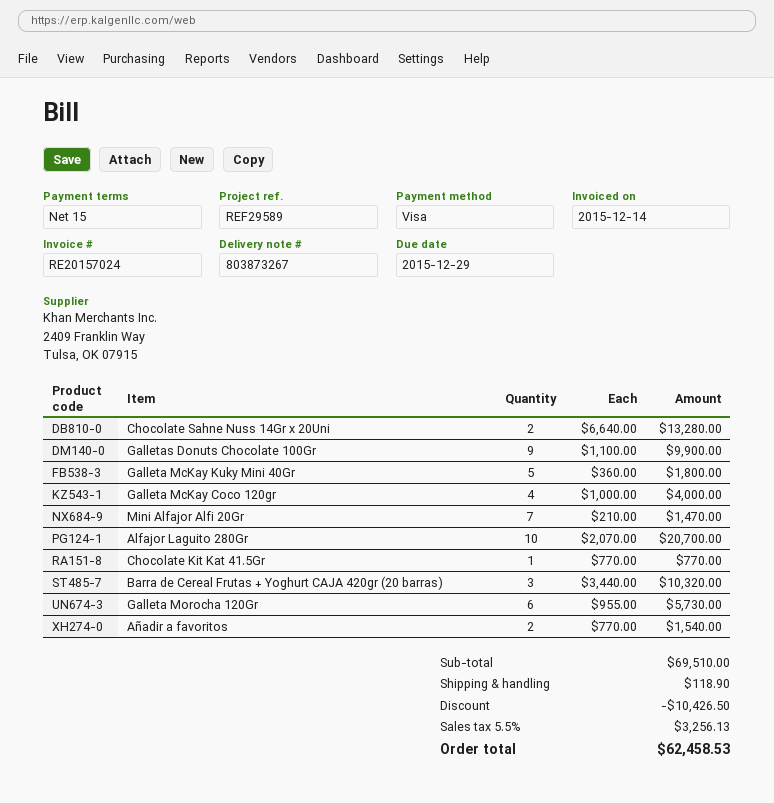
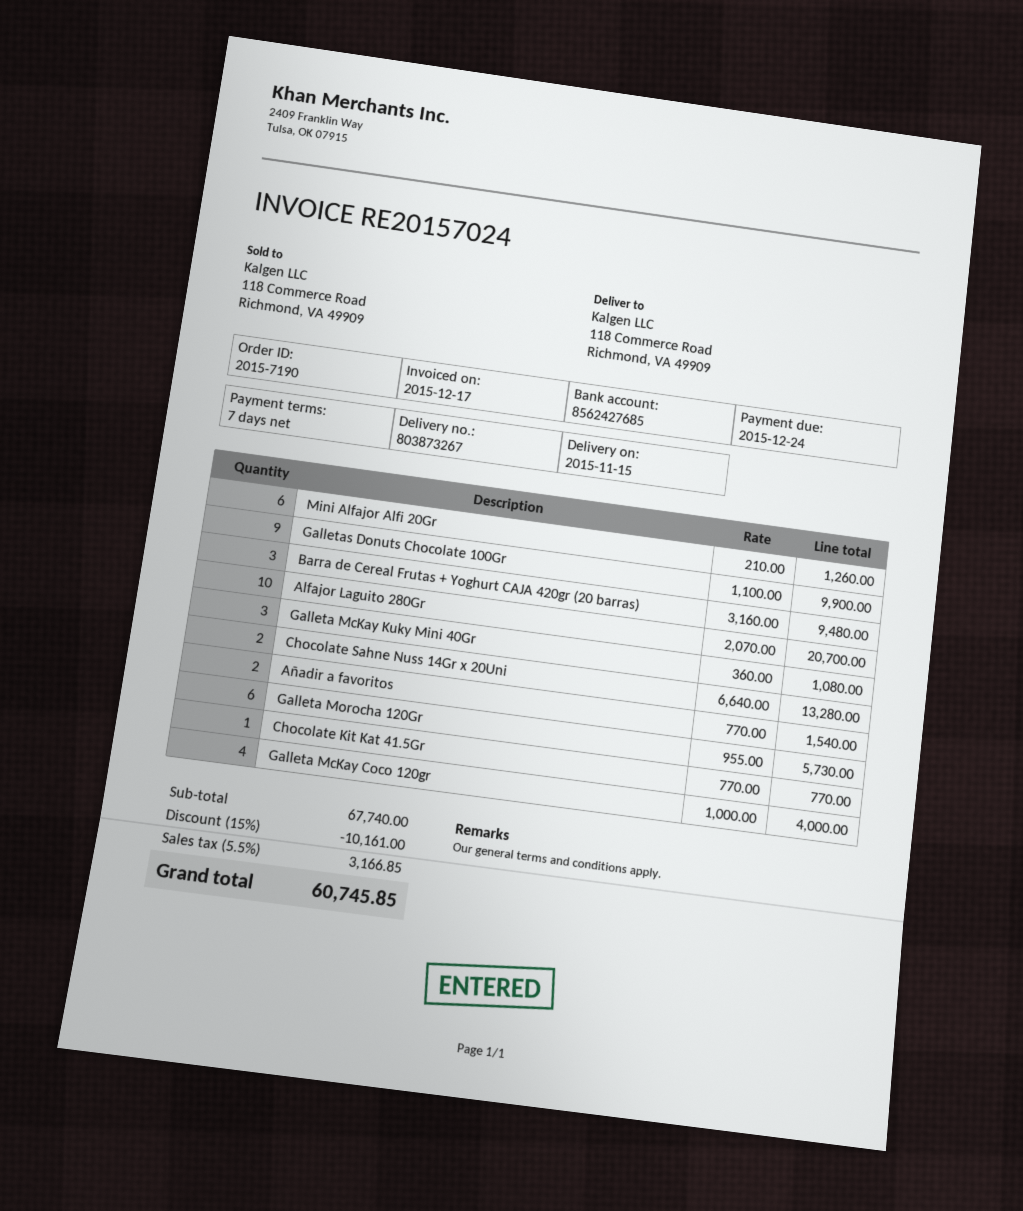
invoice date: 2015-12-14 -> 2015-12-17
payment terms: 15 days -> 7 days
due date: 2015-12-29 -> 2015-12-24
Galleta McKay Kuky Mini 40Gr: 5 x 360.00 = 1800.00 -> 3 x 360.00 = 1080.00
Mini Alfajor Alfi 20Gr: 7 x 210.00 = 1470.00 -> 6 x 210.00 = 1260.00
Barra de Cereal Frutas + Yoghurt CAJA 420gr (20 barras): 3 x 3440.00 = 10320.00 -> 3 x 3160.00 = 9480.00
subtotal: 69510.00 -> 67740.00
discount: 10426.50 -> 10161.00
shipping: 118.90 -> none
tax: 5.5% = 3256.13 -> 5.5% = 3166.85
total: 62458.53 -> 60745.85

